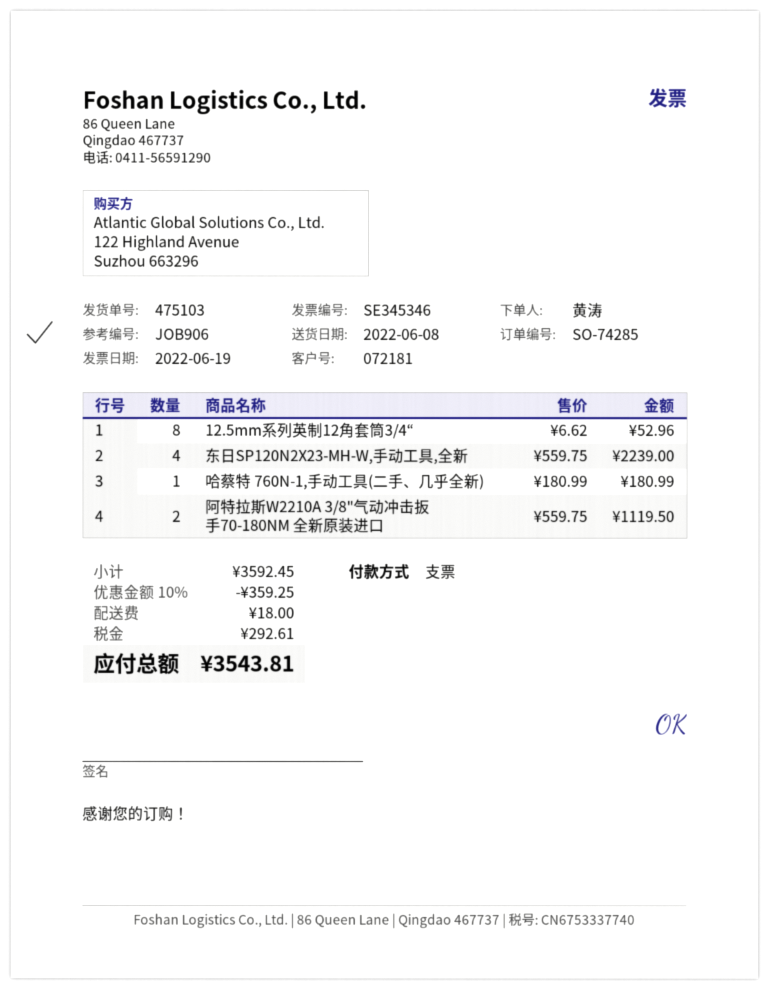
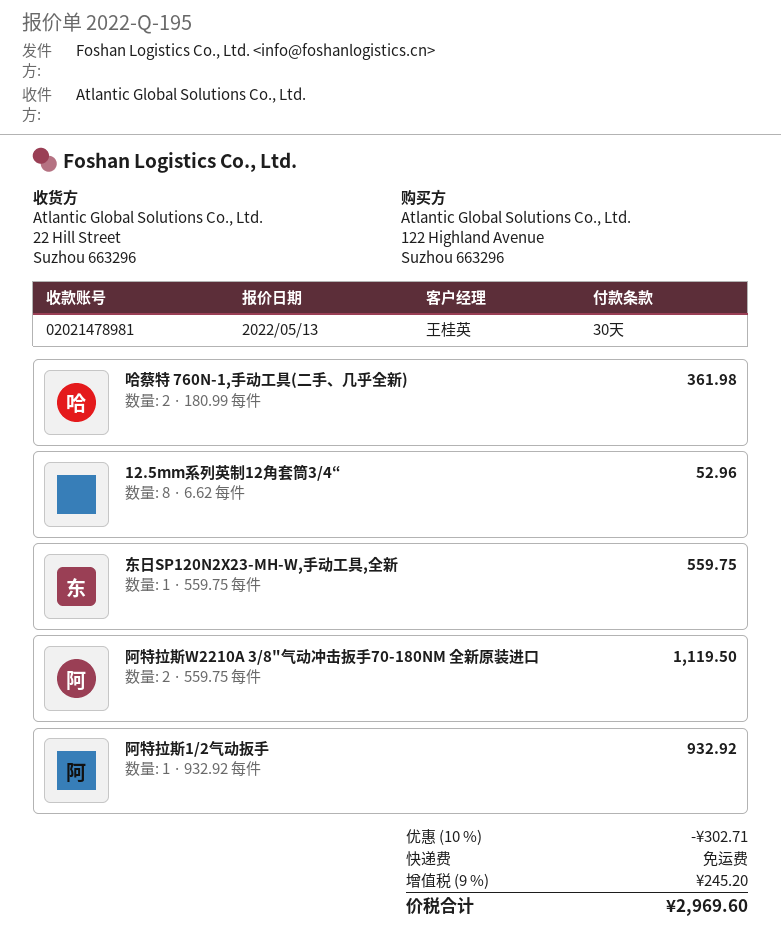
东日SP120N2X23-MH-W,手动工具,全新: 4 x 559.75 = 2239.00 -> 1 x 559.75 = 559.75
哈蔡特 760N-1,手动工具(二手、几乎全新): 1 x 180.99 = 180.99 -> 2 x 180.99 = 361.98
阿特拉斯1/2气动扳手: none -> 1 x 932.92 = 932.92
discount: 10% = 359.25 -> 10% = 302.71
shipping: 18.00 -> 0.00
tax: 292.61 -> 245.20
total: 3543.81 -> 2969.60

